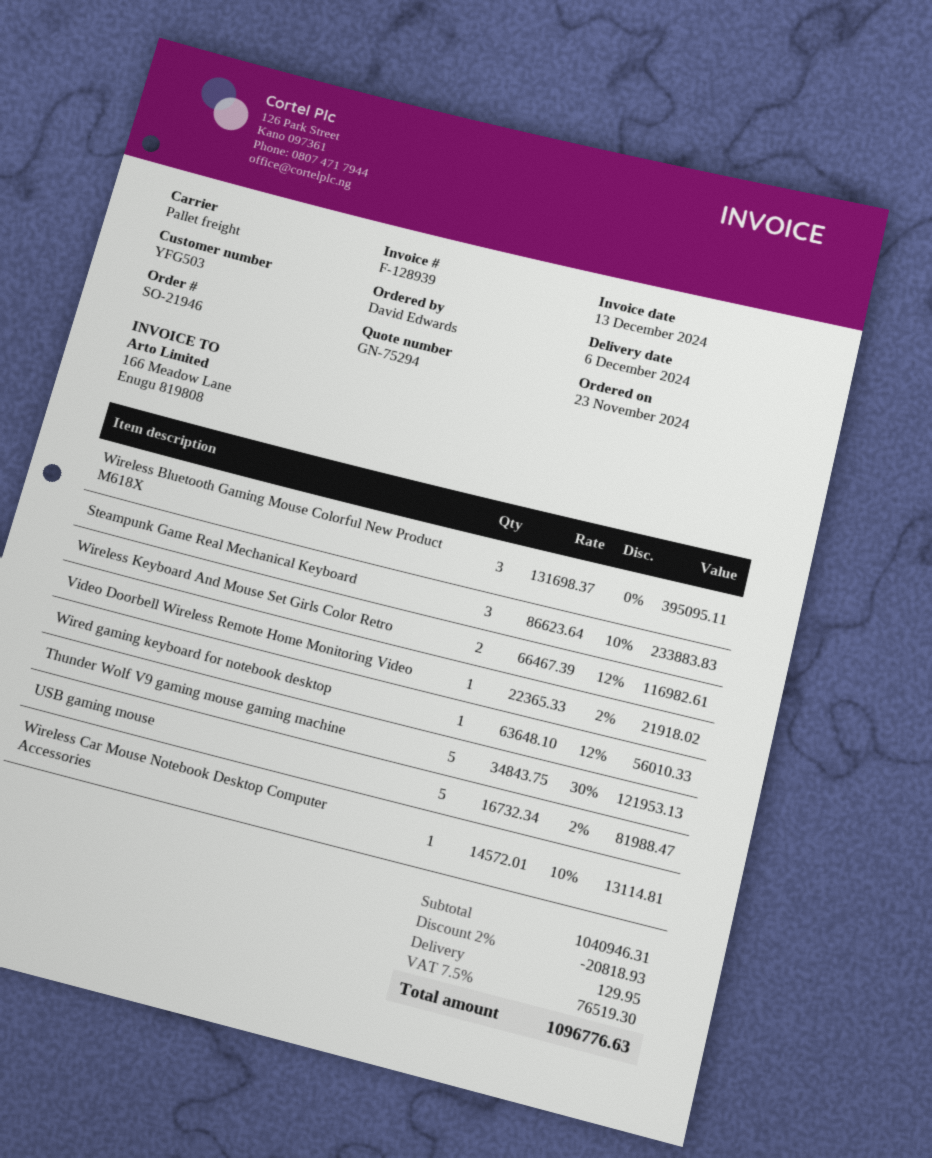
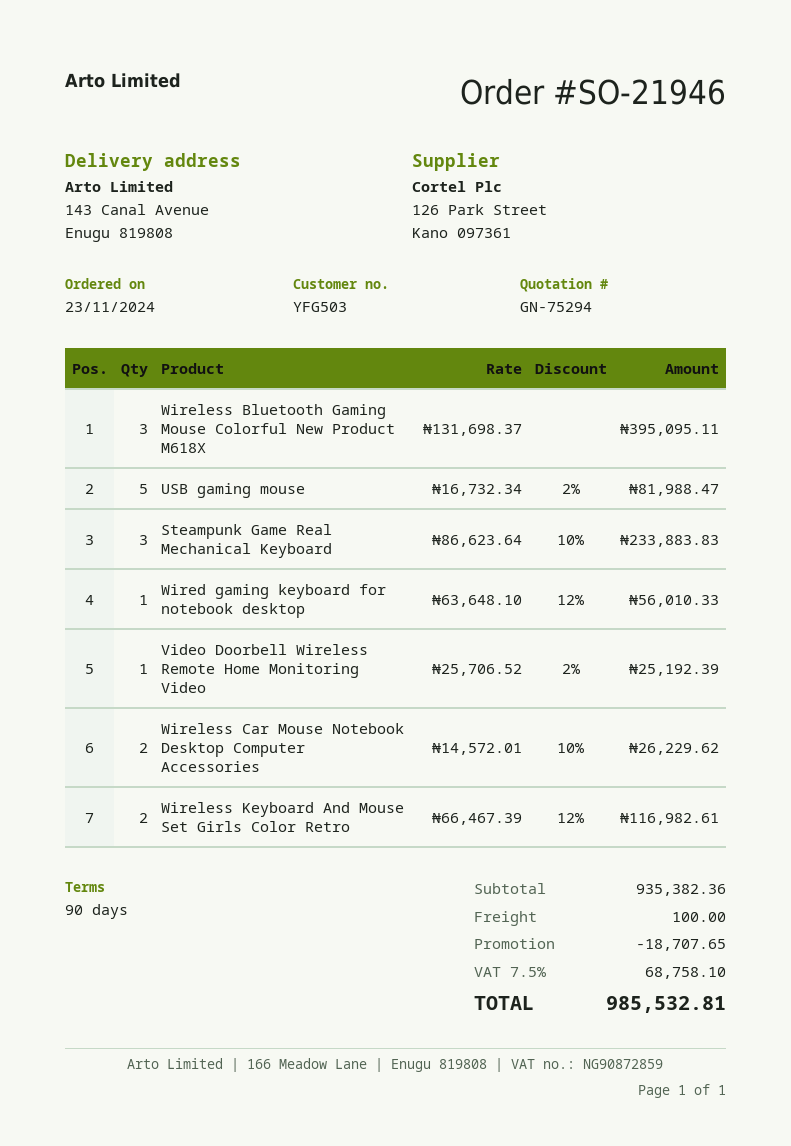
Video Doorbell Wireless Remote Home Monitoring Video: 1 x 22365.33 - 2% = 21918.02 -> 1 x 25706.52 - 2% = 25192.39
Thunder Wolf V9 gaming mouse gaming machine: 5 x 34843.75 - 30% = 121953.13 -> none
Wireless Car Mouse Notebook Desktop Computer Accessories: 1 x 14572.01 - 10% = 13114.81 -> 2 x 14572.01 - 10% = 26229.62
subtotal: 1040946.31 -> 935382.36
discount: 20818.93 -> 18707.65
shipping: 129.95 -> 100.00
tax: 7.5% = 76519.30 -> 7.5% = 68758.10
total: 1096776.63 -> 985532.81

